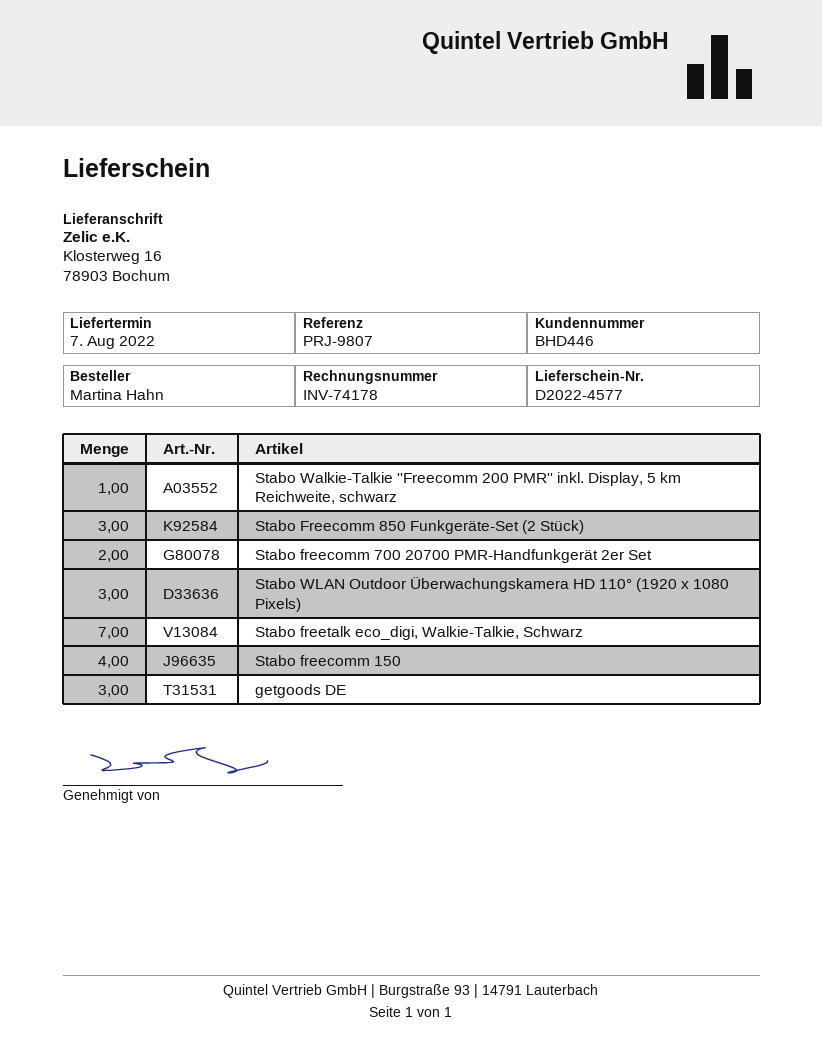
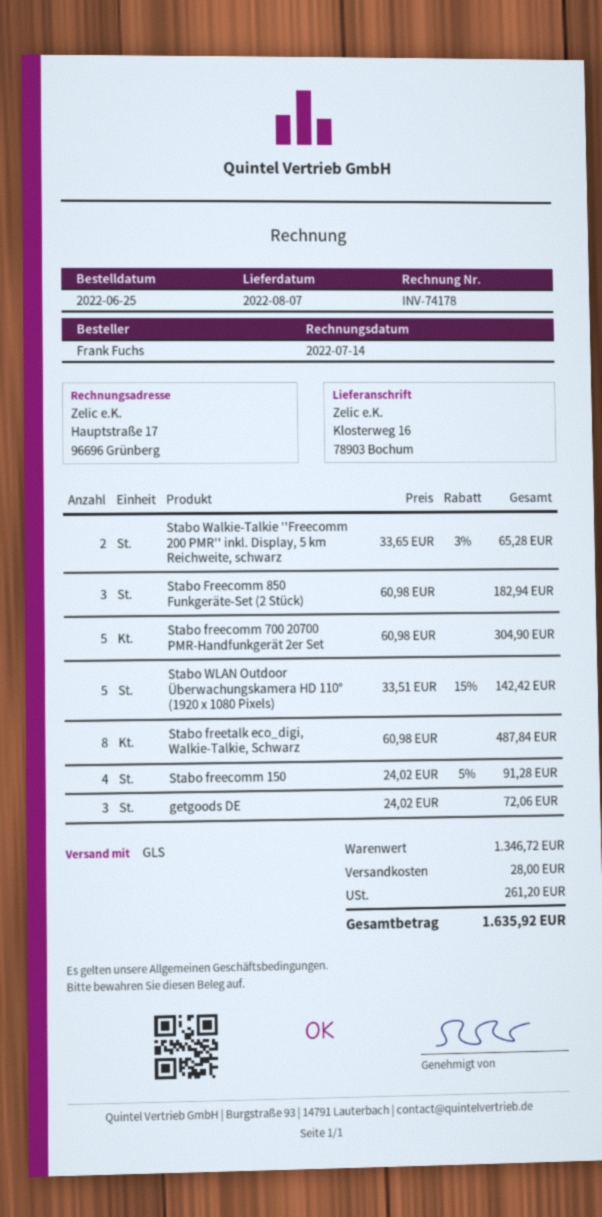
ordered by: Martina Hahn -> Frank Fuchs
Stabo Walkie-Talkie ''Freecomm 200 PMR'' inkl. Display, 5 km Reichweite, schwarz: 1 -> 2
Stabo freecomm 700 20700 PMR-Handfunkgerät 2er Set: 2 -> 5
Stabo WLAN Outdoor Überwachungskamera HD 110° (1920 x 1080 Pixels): 3 -> 5
Stabo freetalk eco_digi, Walkie-Talkie, Schwarz: 7 -> 8

